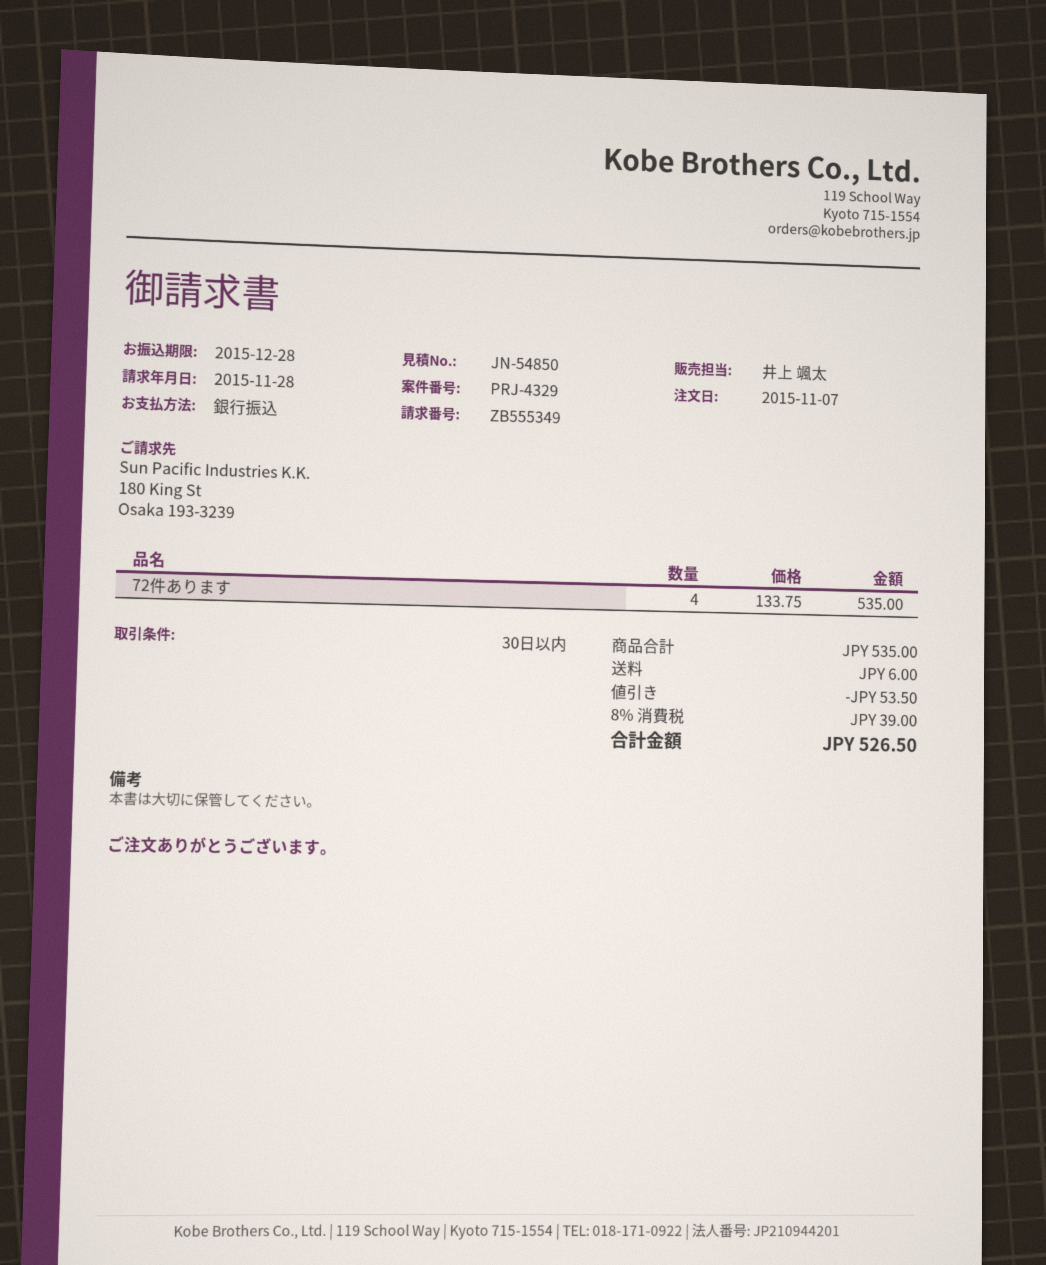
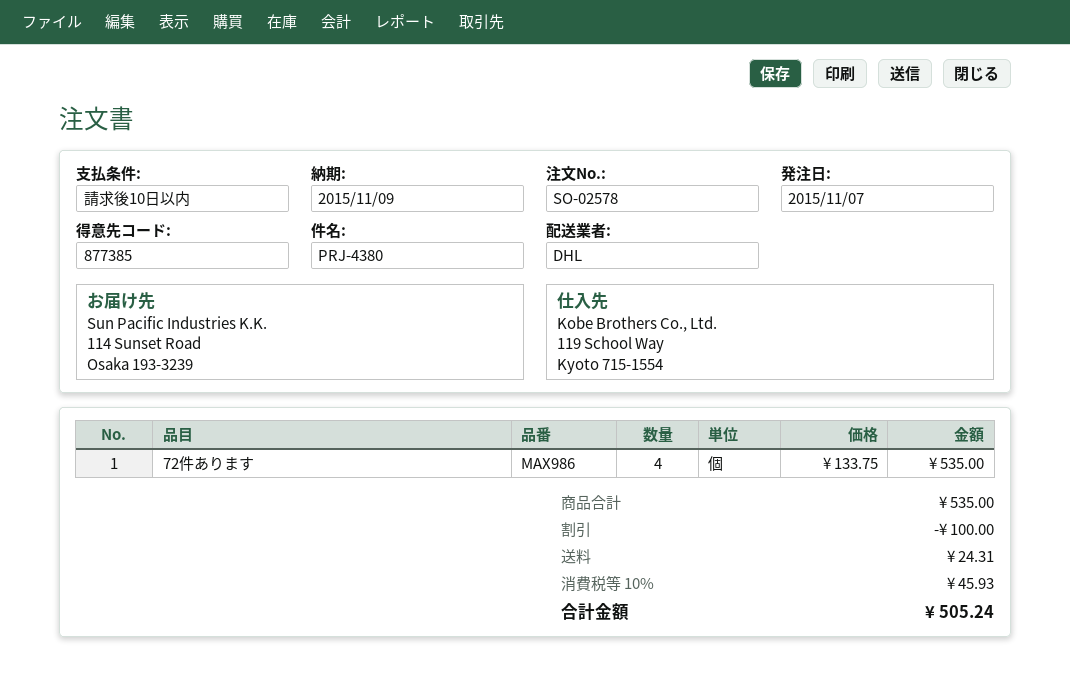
payment terms: 30 days -> 10 days
reference: PRJ-4329 -> PRJ-4380
discount: 53.50 -> 100.00
shipping: 6.00 -> 24.31
tax: 8% = 39.00 -> 10% = 45.93
total: 526.50 -> 505.24

